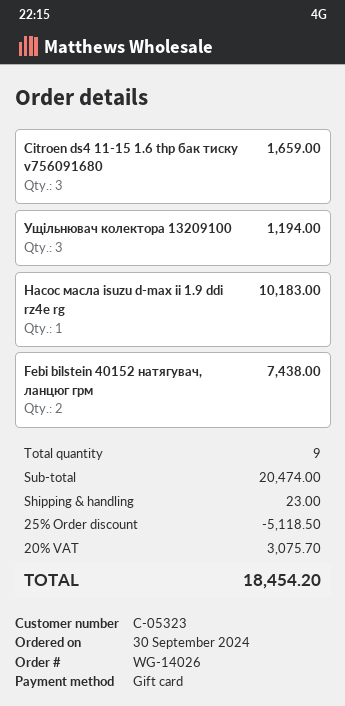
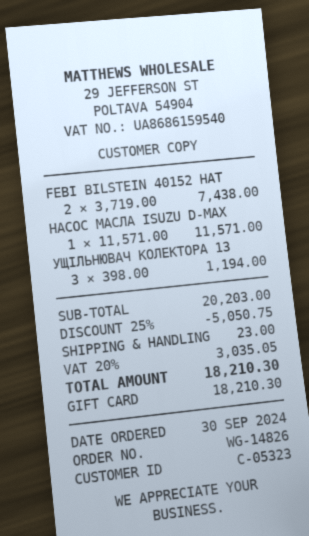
order number: WG-14026 -> WG-14826
Citroen ds4 11-15 1.6 thp бак тиску v756091680: 3 for 1659.00 -> none
Насос масла isuzu d-max ii 1.9 ddi rz4e rg: 1 for 10183.00 -> 1 for 11571.00
subtotal: 20474.00 -> 20203.00
discount: 25% = 5118.50 -> 25% = 5050.75
tax: 20% = 3075.70 -> 20% = 3035.05
total: 18454.20 -> 18210.30

